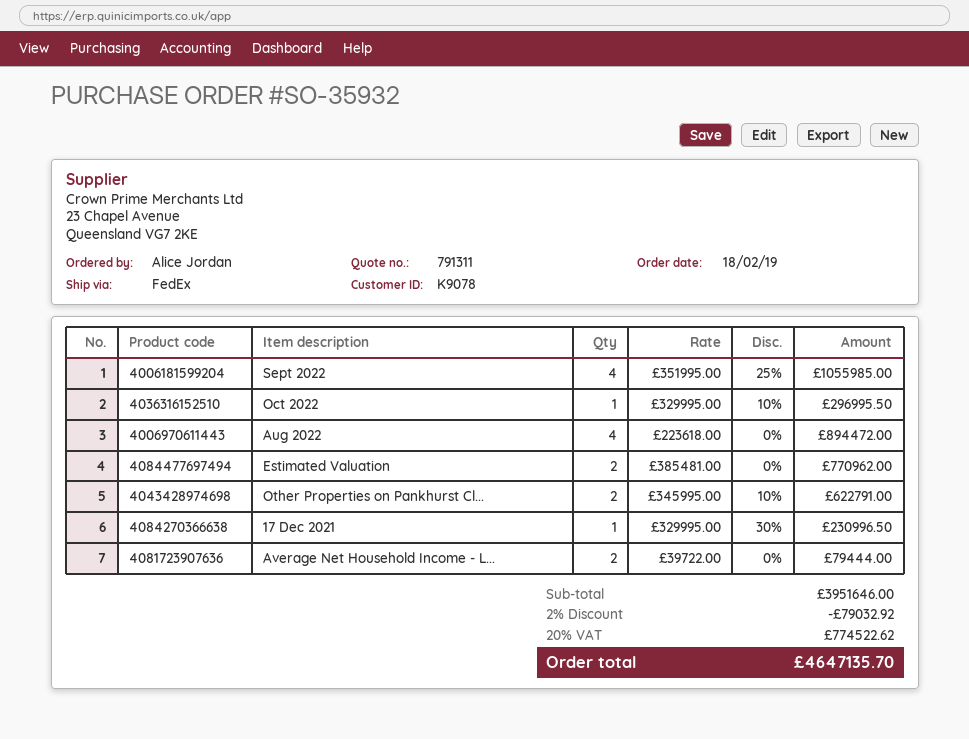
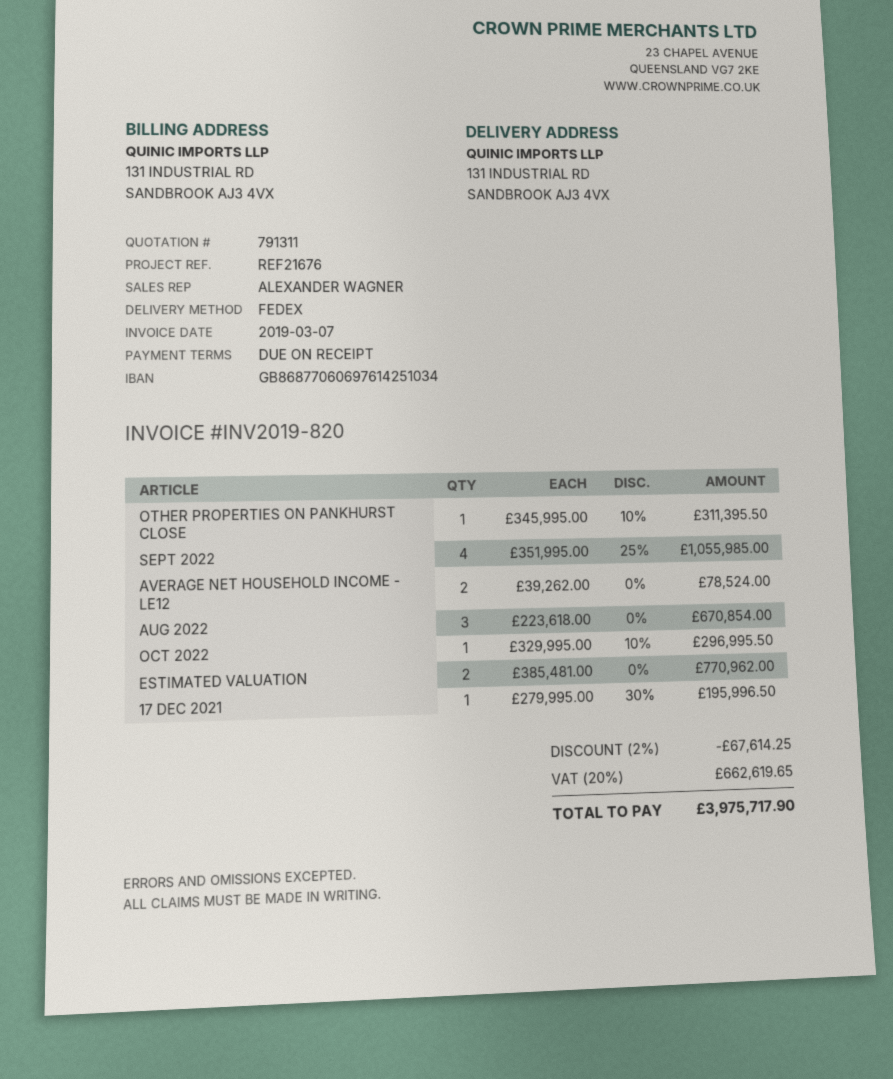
Aug 2022: 4 x 223618.00 = 894472.00 -> 3 x 223618.00 = 670854.00
Other Properties on Pankhurst Cl...: 2 x 345995.00 - 10% = 622791.00 -> 1 x 345995.00 - 10% = 311395.50
17 Dec 2021: 1 x 329995.00 - 30% = 230996.50 -> 1 x 279995.00 - 30% = 195996.50
Average Net Household Income - L...: 2 x 39722.00 = 79444.00 -> 2 x 39262.00 = 78524.00
discount: 2% = 79032.92 -> 2% = 67614.25
tax: 20% = 774522.62 -> 20% = 662619.65
total: 4647135.70 -> 3975717.90

